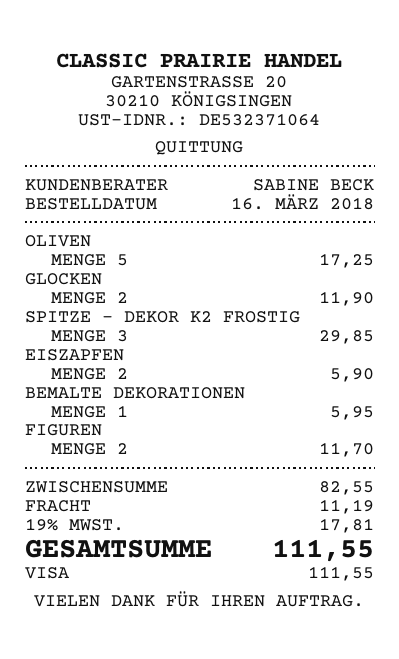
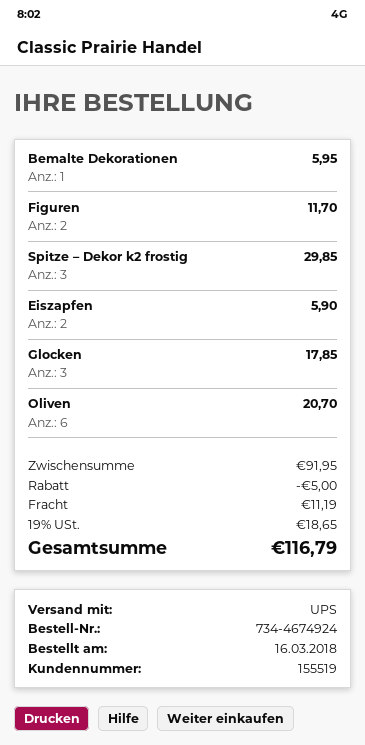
OLIVEN: 5 for 17.25 -> 6 for 20.70
GLOCKEN: 2 for 11.90 -> 3 for 17.85
subtotal: 82.55 -> 91.95
discount: none -> 5.00
tax: 19% = 17.81 -> 19% = 18.65
total: 111.55 -> 116.79

